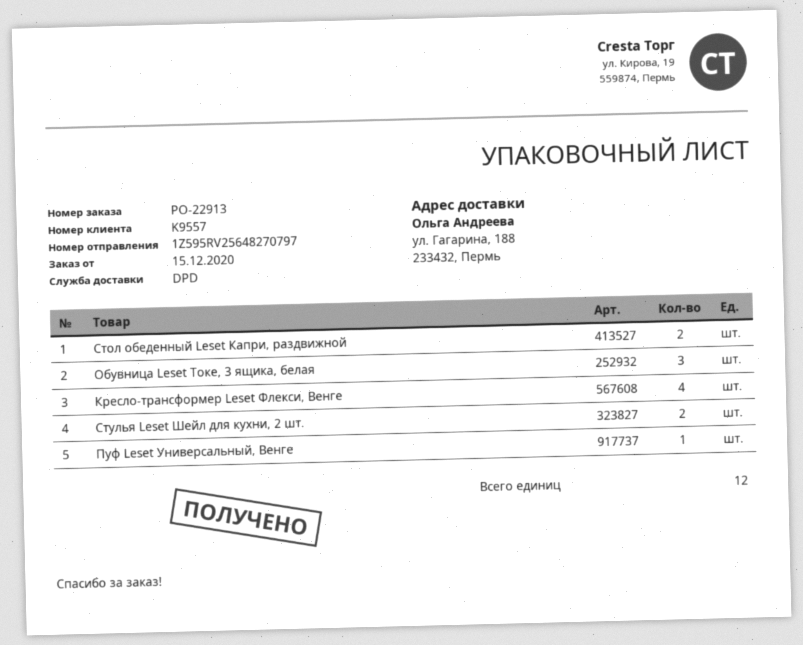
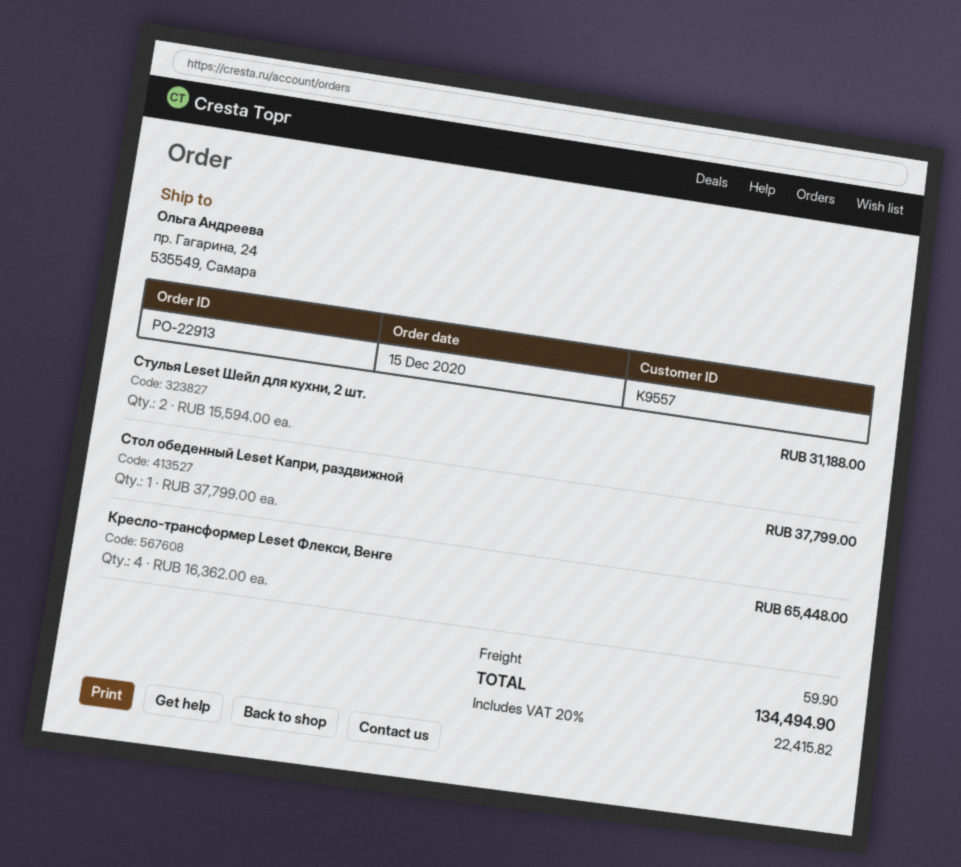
ship to: ул. Гагарина, 188, 233432, Пермь -> пр. Гагарина, 24, 535549, Самара
Стол обеденный Leset Капри, раздвижной: 2 -> 1
Обувница Leset Токе, 3 ящика, белая: 3 -> none
Пуф Leset Универсальный, Венге: 1 -> none

